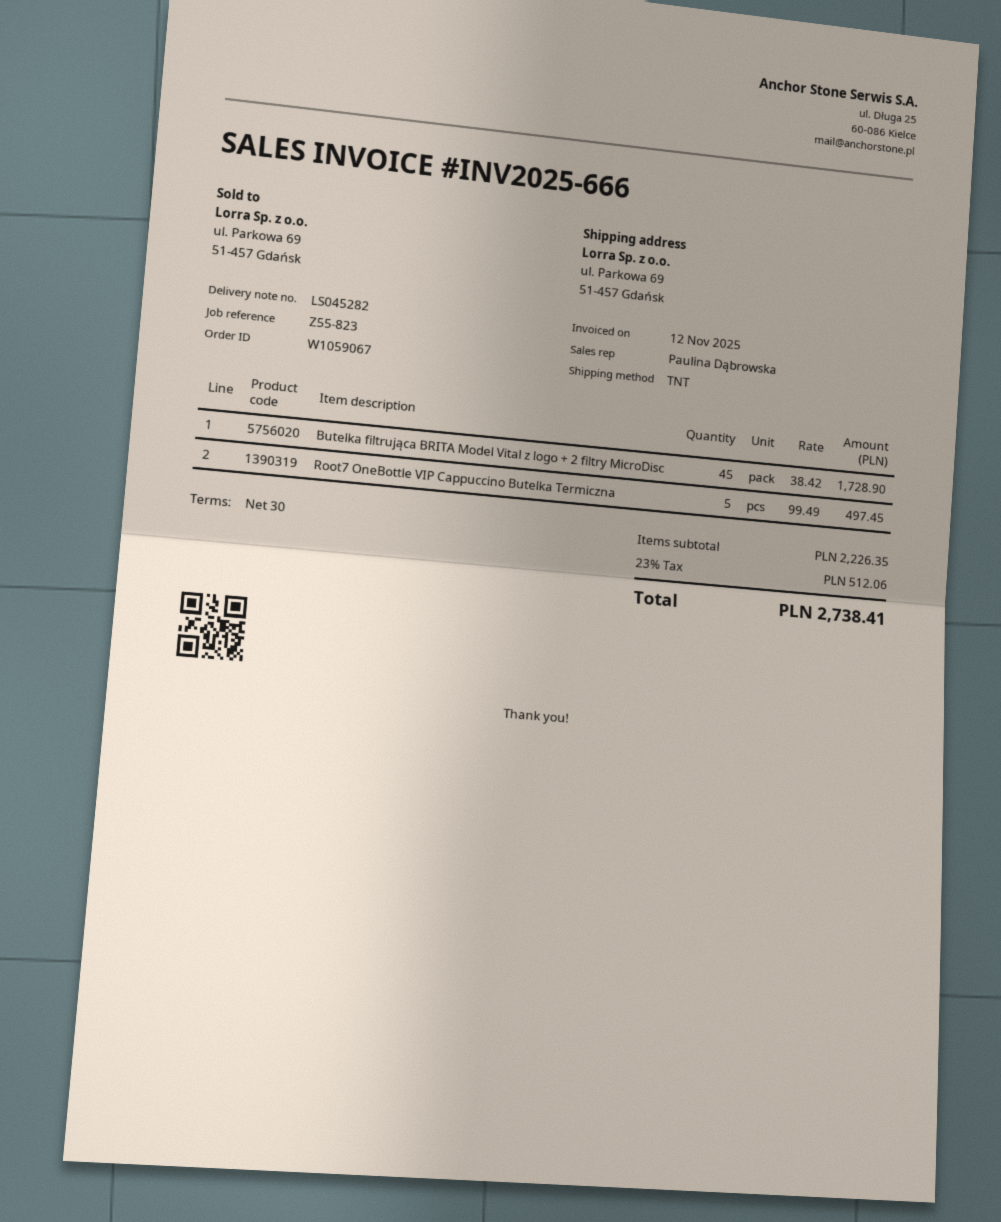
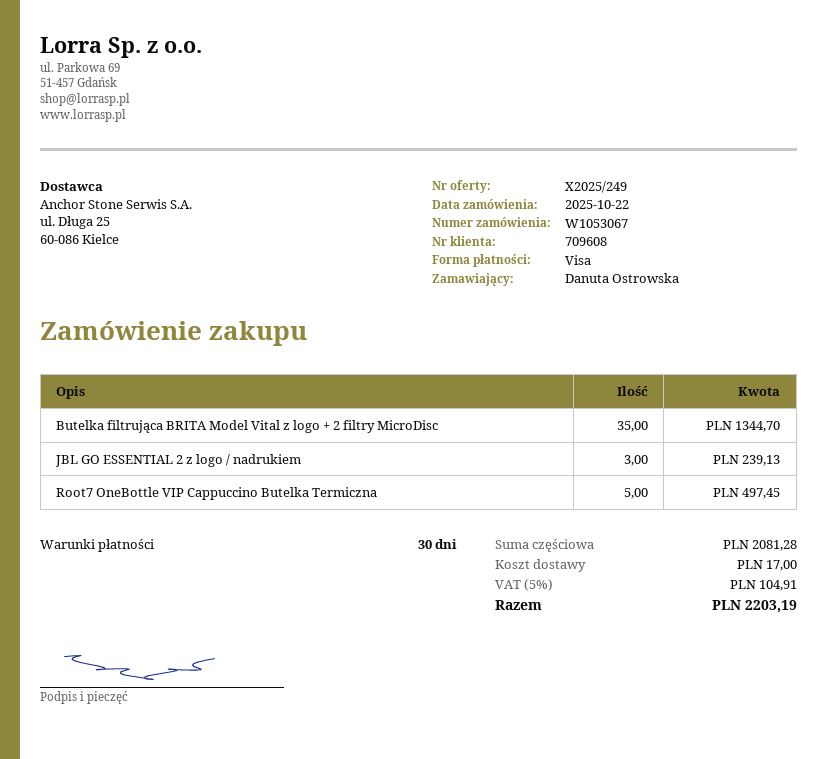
order number: W1059067 -> W1053067
Butelka filtrująca BRITA Model Vital z logo + 2 filtry MicroDisc: 45 for 1728.90 -> 35 for 1344.70
JBL GO ESSENTIAL 2 z logo / nadrukiem: none -> 3 for 239.13
subtotal: 2226.35 -> 2081.28
shipping: none -> 17.00
tax: 23% = 512.06 -> 5% = 104.91
total: 2738.41 -> 2203.19

